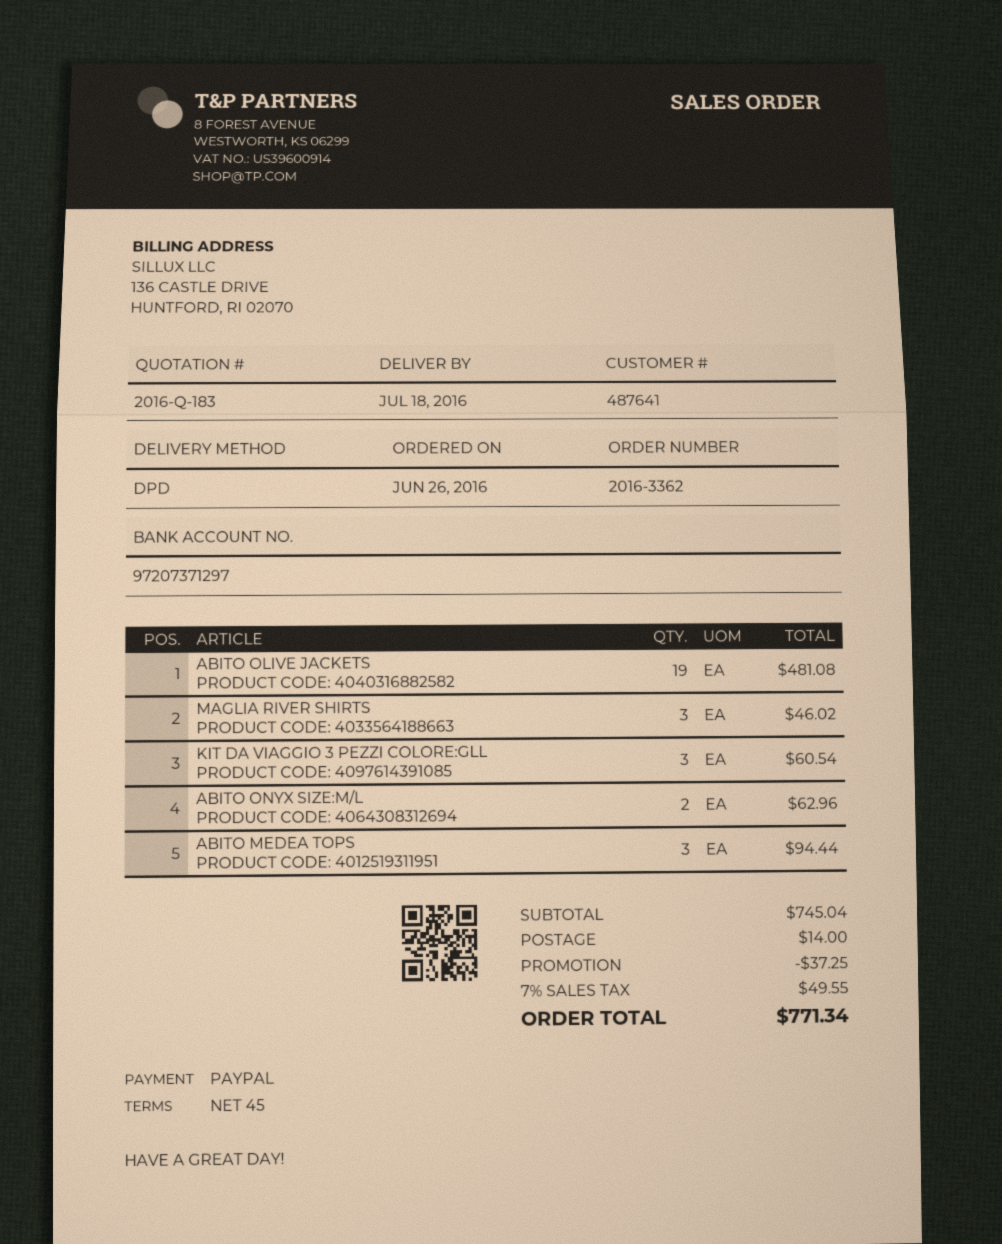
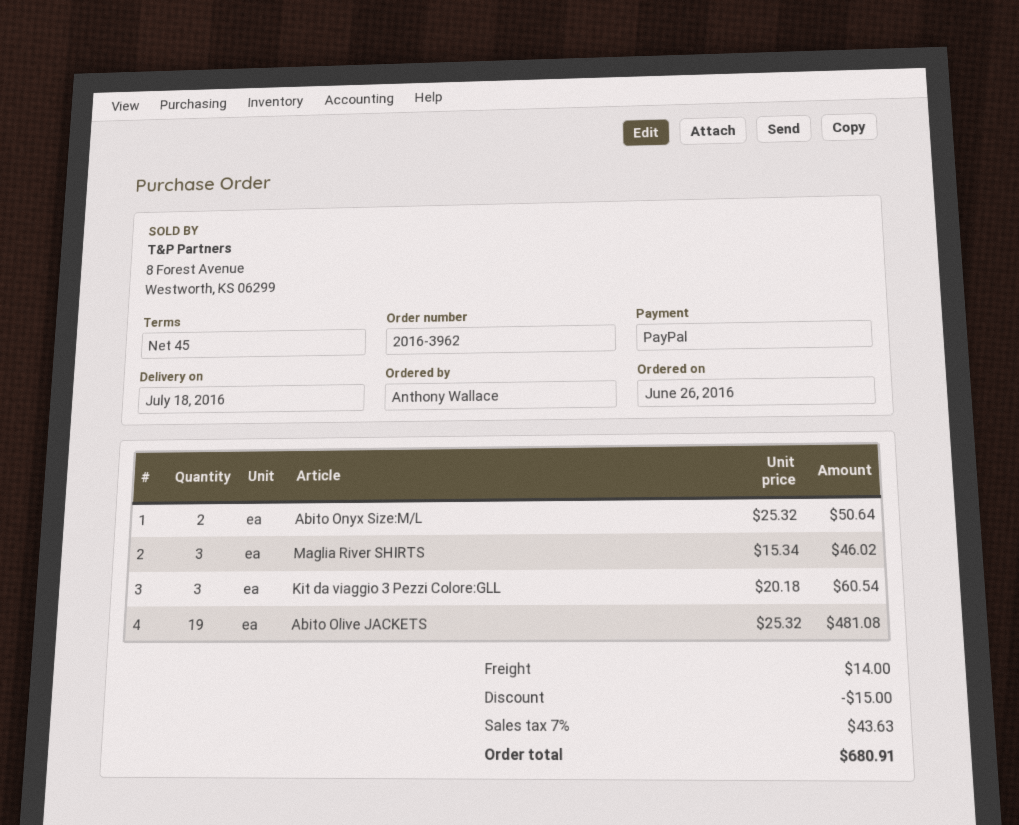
order number: 2016-3362 -> 2016-3962
ABITO ONYX SIZE:M/L: 2 for 62.96 -> 2 for 50.64
ABITO MEDEA TOPS: 3 for 94.44 -> none
discount: 37.25 -> 15.00
tax: 7% = 49.55 -> 7% = 43.63
total: 771.34 -> 680.91

